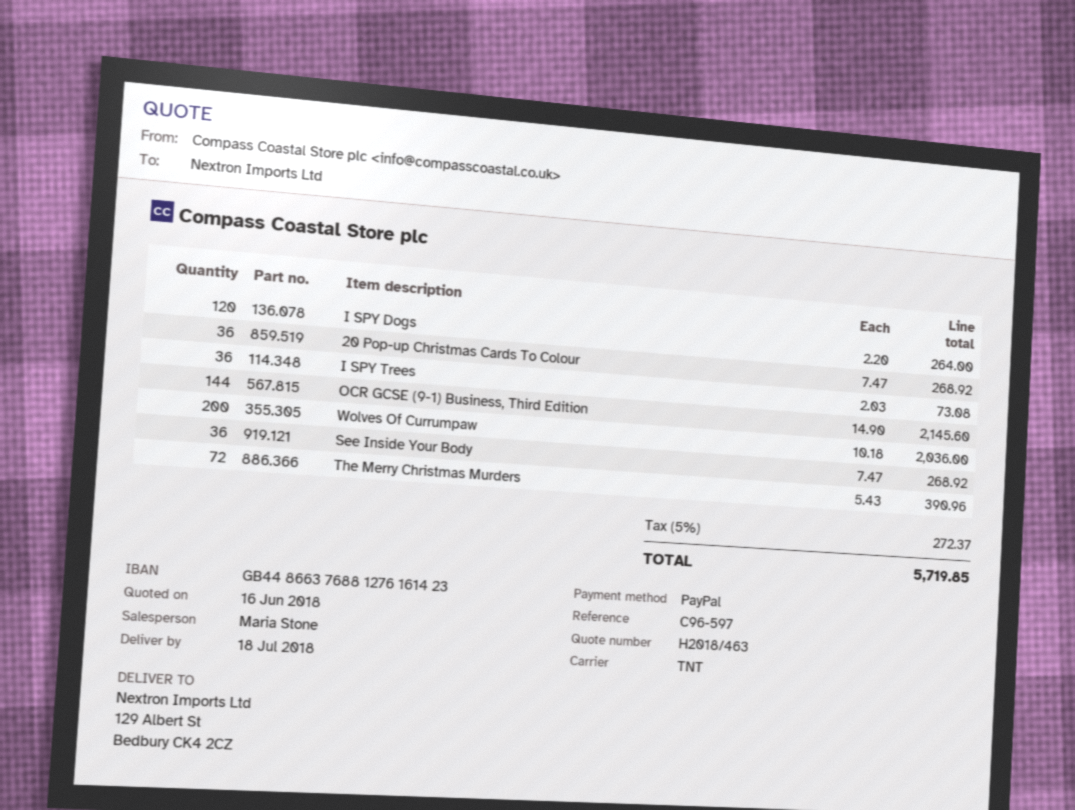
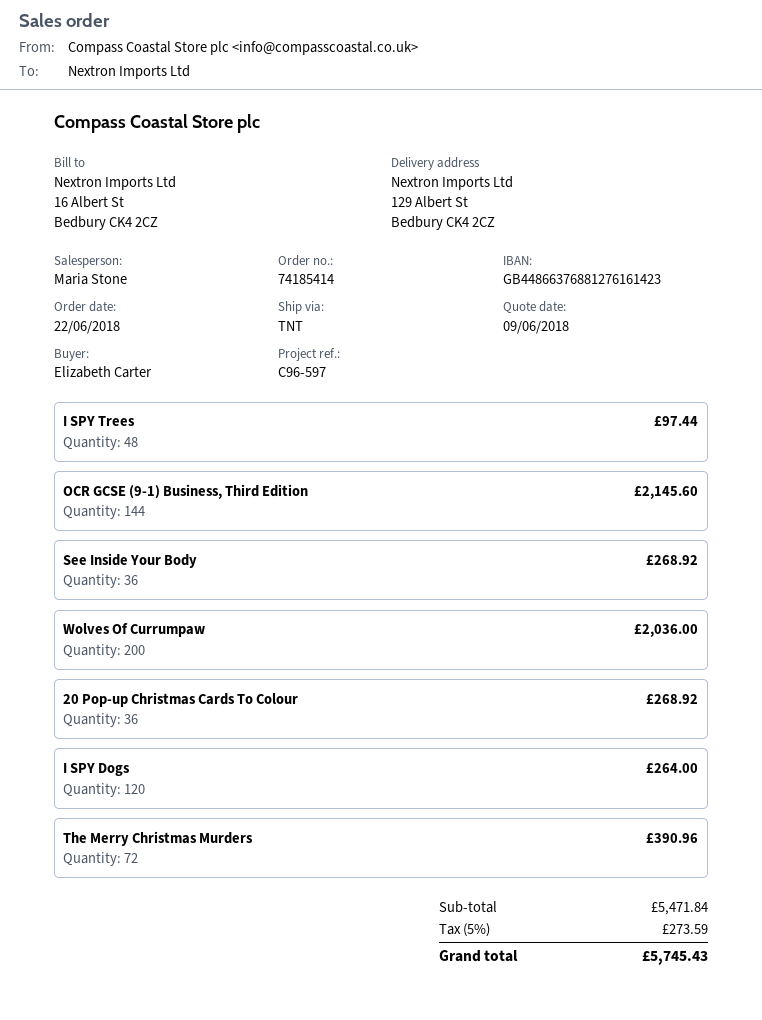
quote date: 2018-06-16 -> 2018-06-09
I SPY Trees: 36 for 73.08 -> 48 for 97.44
tax: 5% = 272.37 -> 5% = 273.59
total: 5719.85 -> 5745.43

